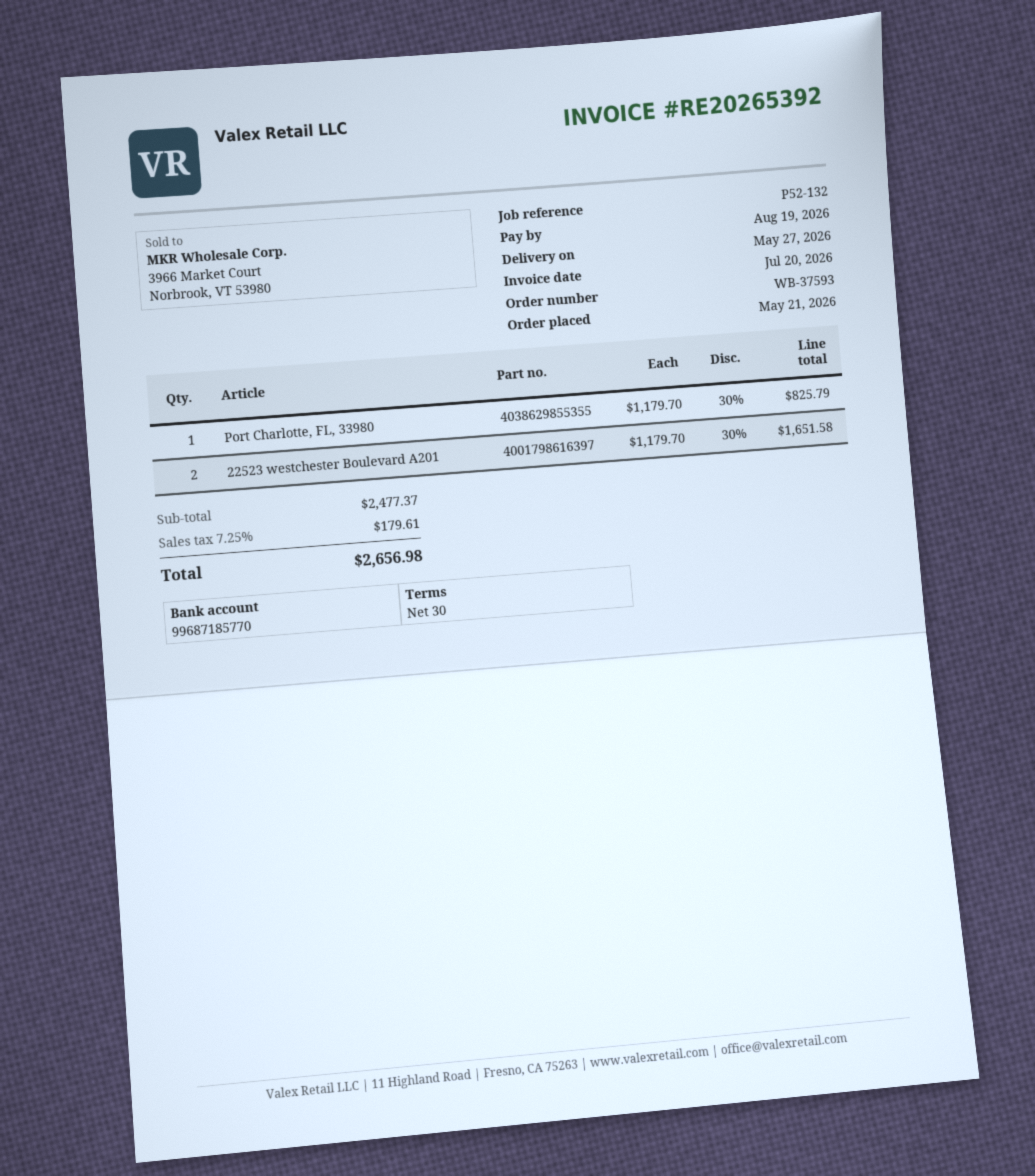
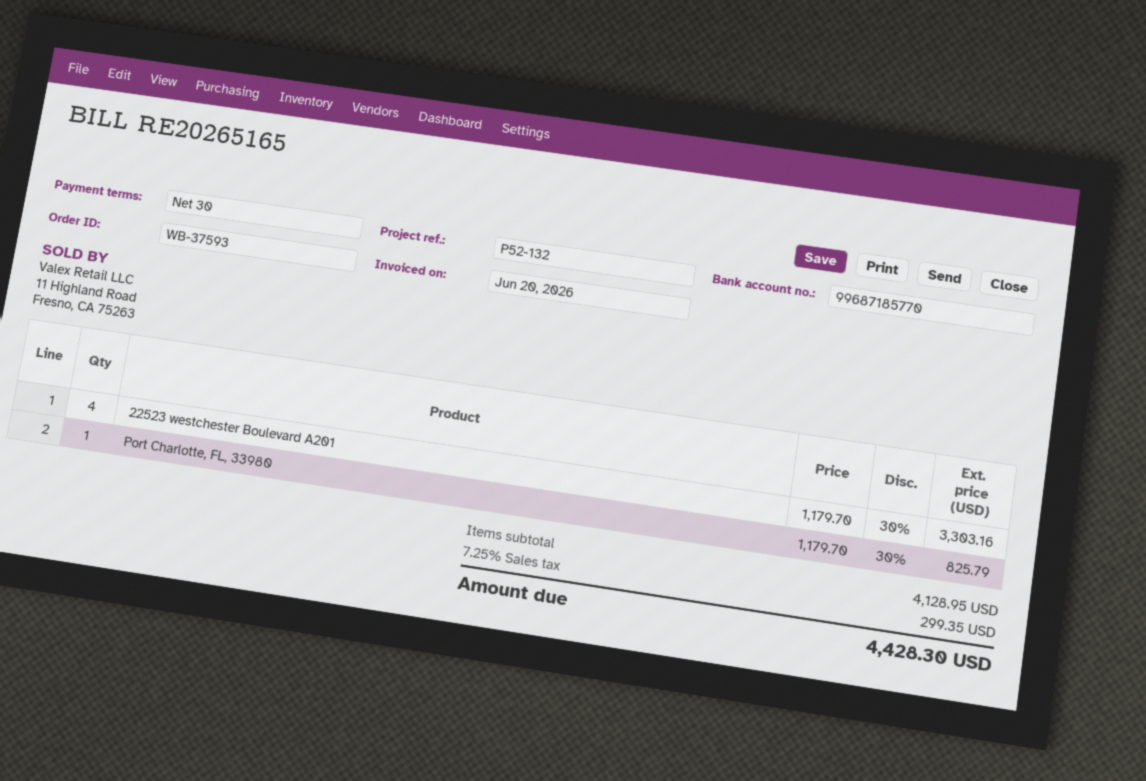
invoice number: RE20265392 -> RE20265165
invoice date: 2026-07-20 -> 2026-06-20
22523 westchester Boulevard A201: 2 x 1179.70 - 30% = 1651.58 -> 4 x 1179.70 - 30% = 3303.16
subtotal: 2477.37 -> 4128.95
tax: 7.25% = 179.61 -> 7.25% = 299.35
total: 2656.98 -> 4428.30

